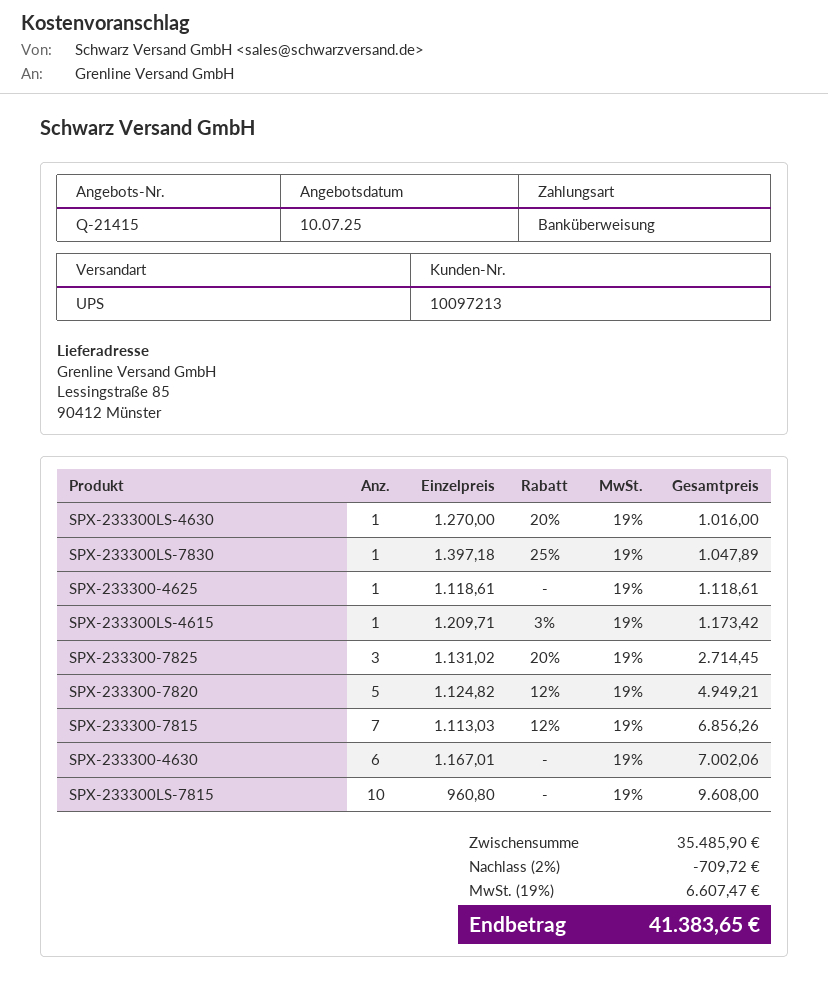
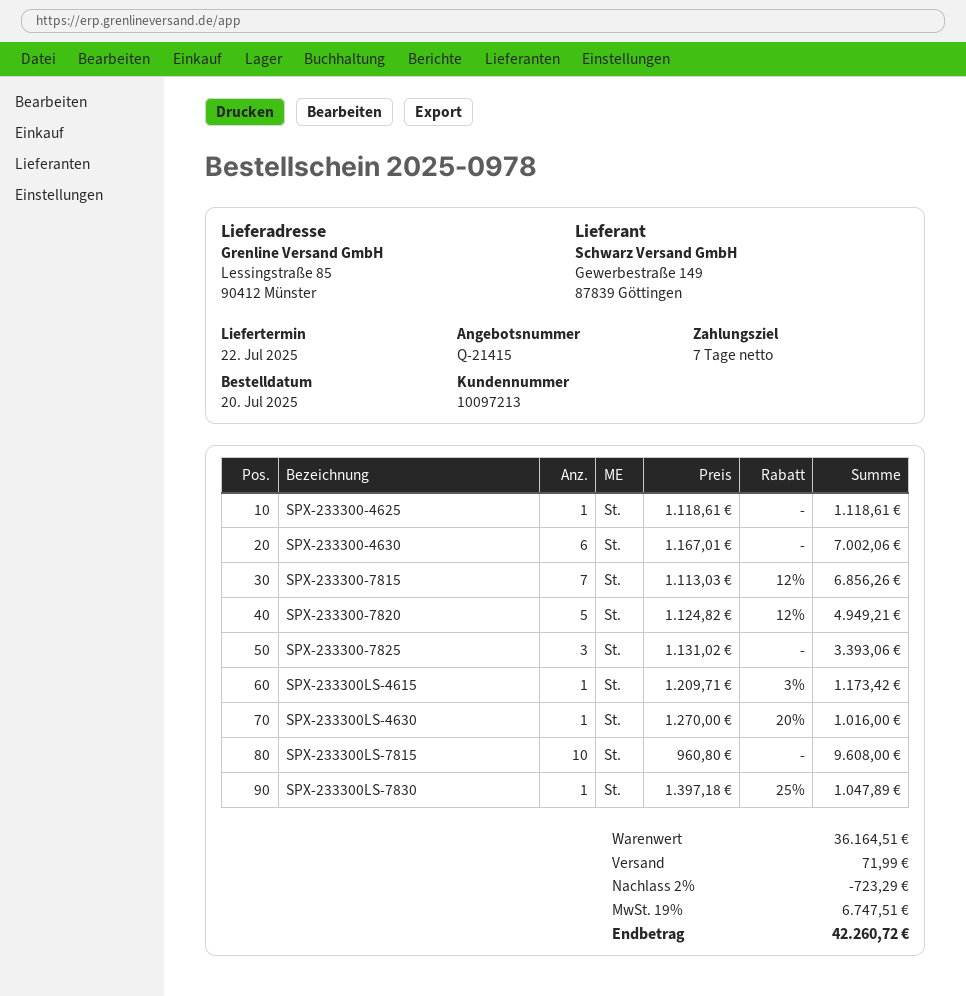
SPX-233300-7825: 3 x 1131.02 - 20% = 2714.45 -> 3 x 1131.02 = 3393.06
subtotal: 35485.90 -> 36164.51
discount: 2% = 709.72 -> 2% = 723.29
shipping: none -> 71.99
tax: 19% = 6607.47 -> 19% = 6747.51
total: 41383.65 -> 42260.72

